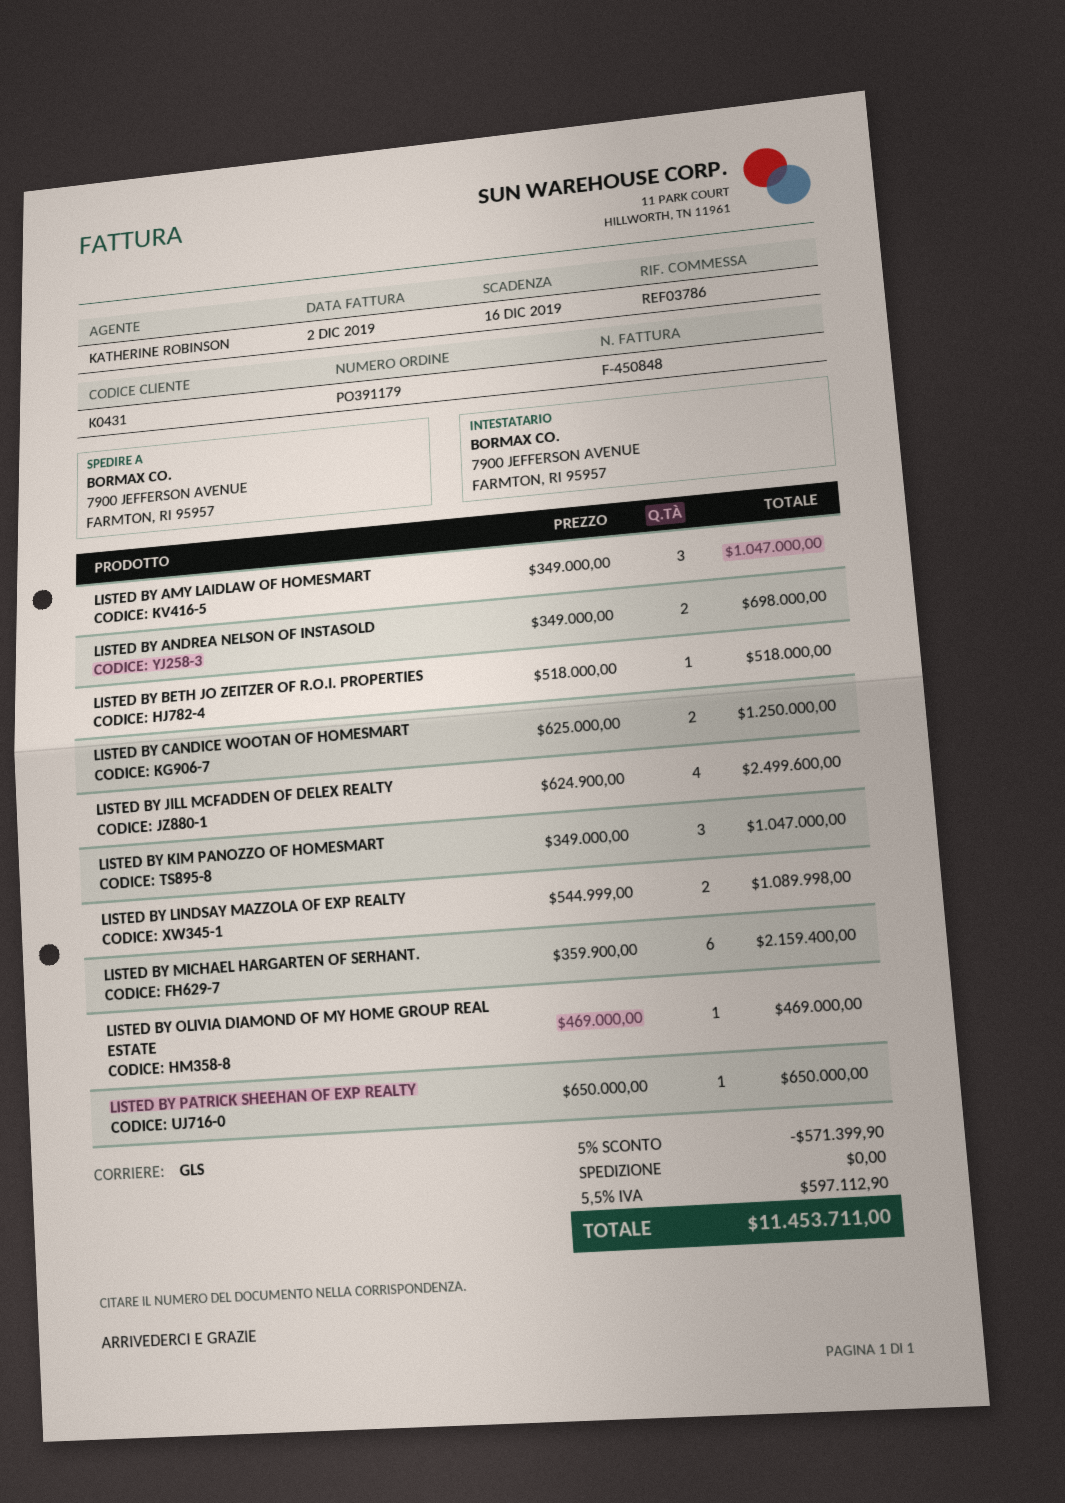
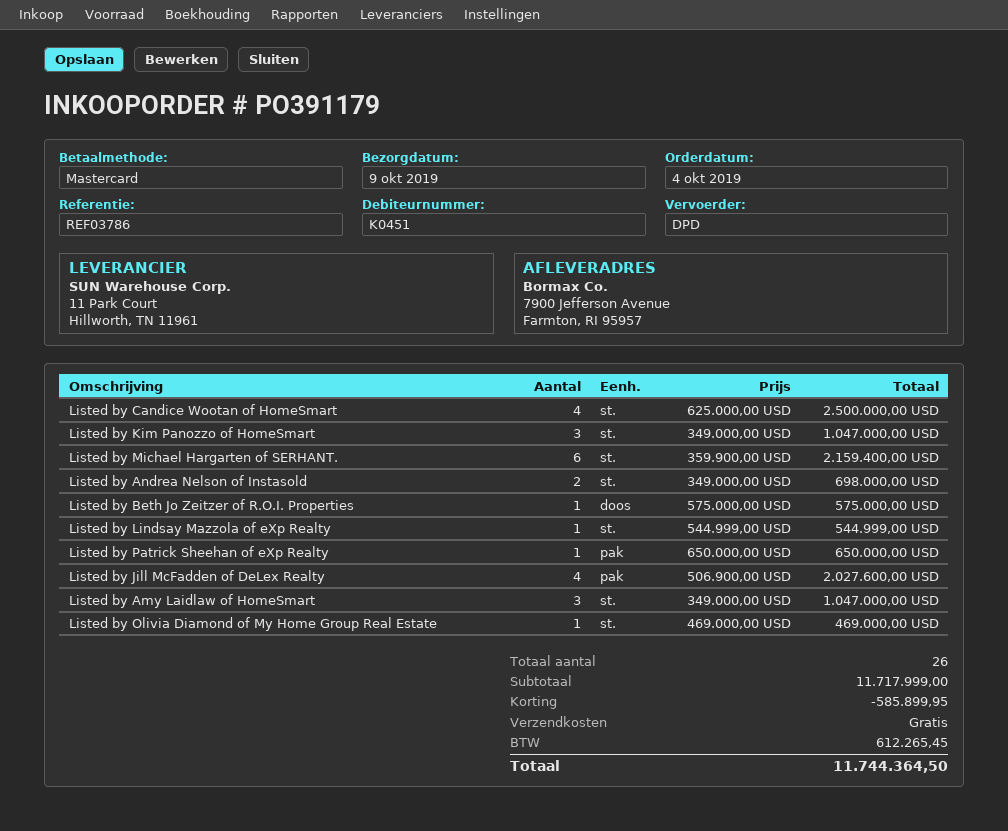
customer number: K0431 -> K0451
shipping method: GLS -> DPD
LISTED BY BETH JO ZEITZER OF R.O.I. PROPERTIES: 1 x 518000.00 = 518000.00 -> 1 x 575000.00 = 575000.00
LISTED BY CANDICE WOOTAN OF HOMESMART: 2 x 625000.00 = 1250000.00 -> 4 x 625000.00 = 2500000.00
LISTED BY JILL MCFADDEN OF DELEX REALTY: 4 x 624900.00 = 2499600.00 -> 4 x 506900.00 = 2027600.00
LISTED BY LINDSAY MAZZOLA OF EXP REALTY: 2 x 544999.00 = 1089998.00 -> 1 x 544999.00 = 544999.00
discount: 571399.90 -> 585899.95
tax: 597112.90 -> 612265.45
total: 11453711.00 -> 11744364.50

